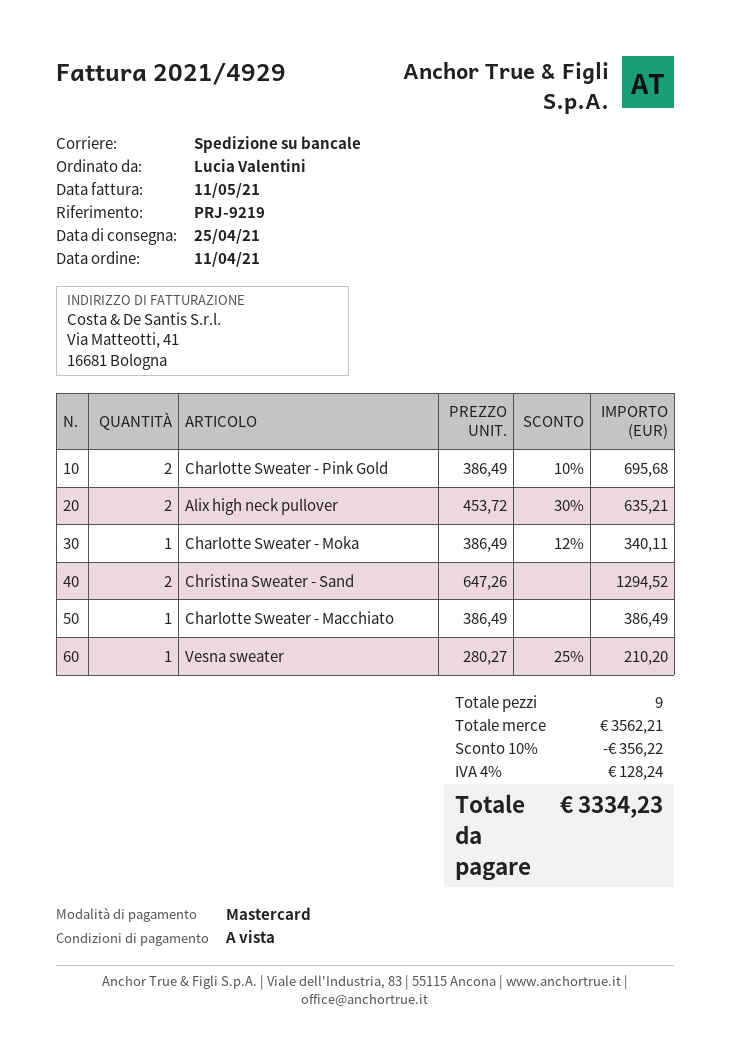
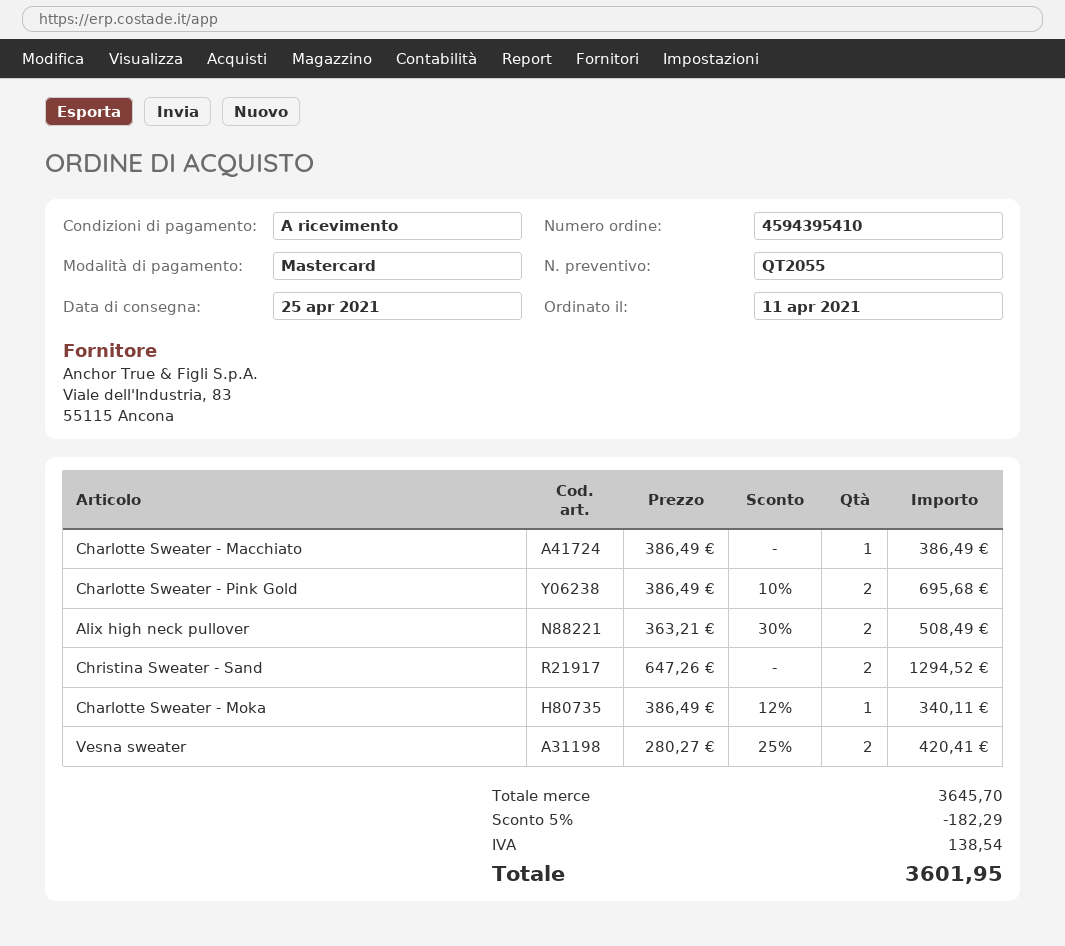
Alix high neck pullover: 2 x 453.72 - 30% = 635.21 -> 2 x 363.21 - 30% = 508.49
Vesna sweater: 1 x 280.27 - 25% = 210.20 -> 2 x 280.27 - 25% = 420.41
subtotal: 3562.21 -> 3645.70
discount: 10% = 356.22 -> 5% = 182.29
tax: 128.24 -> 138.54
total: 3334.23 -> 3601.95

